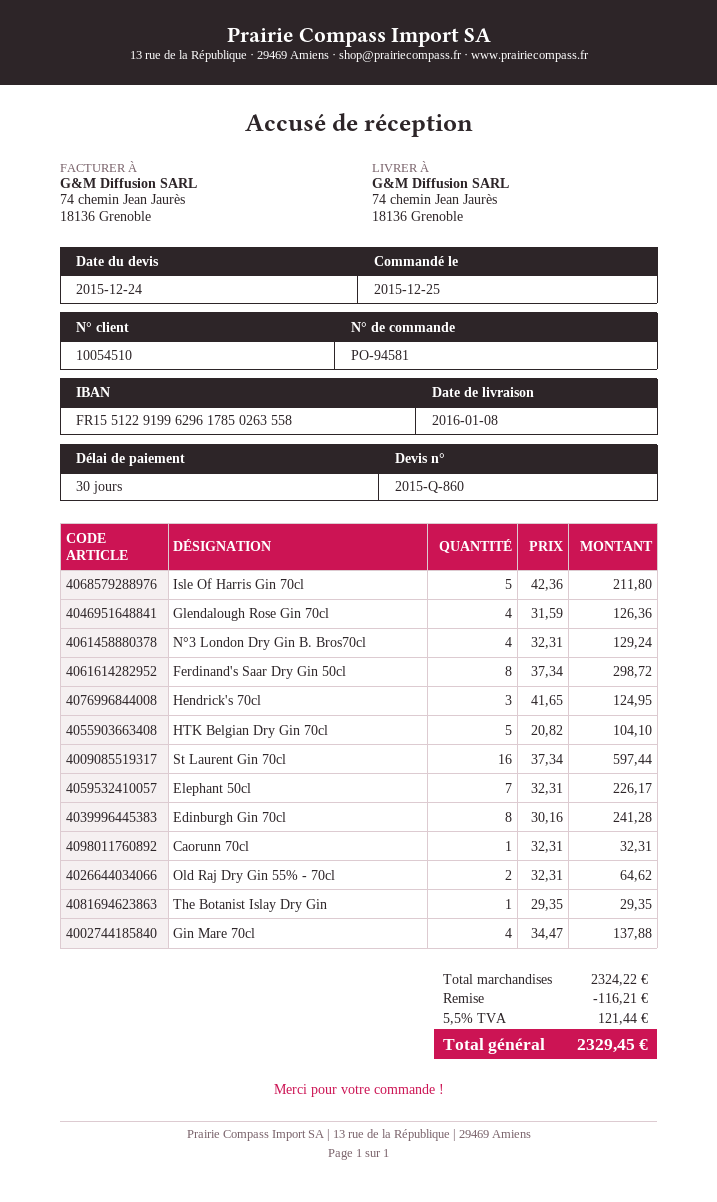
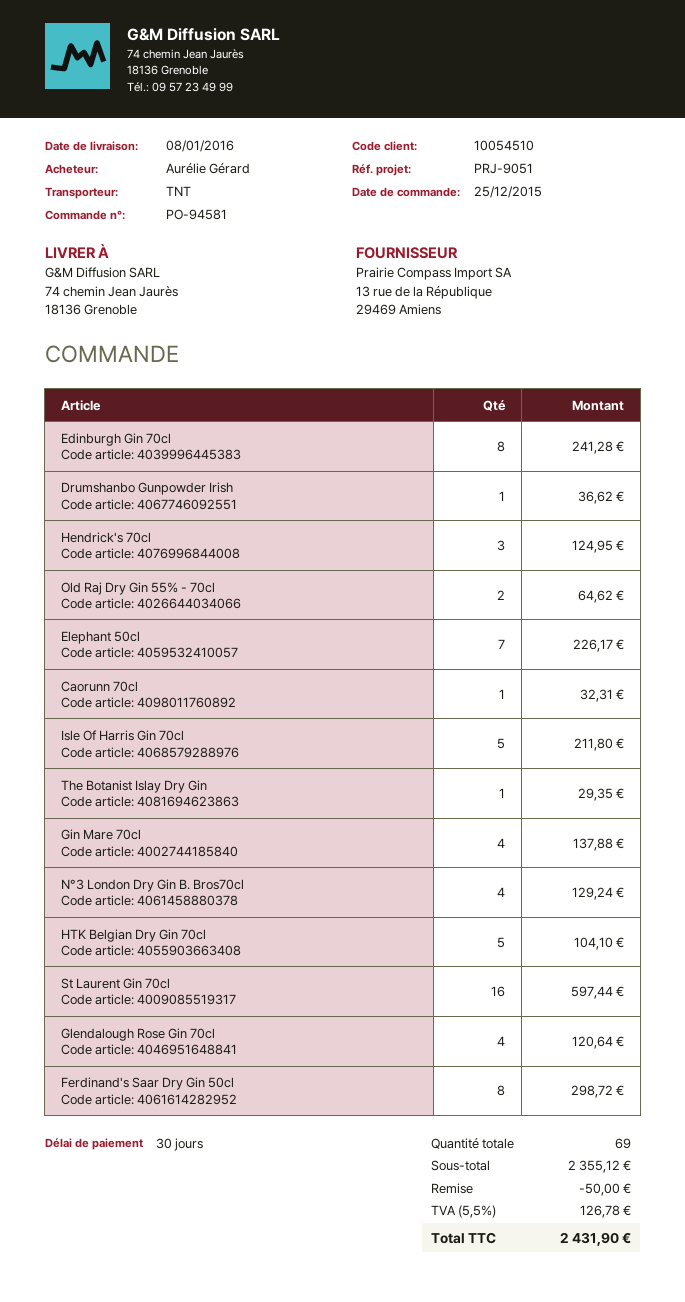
Glendalough Rose Gin 70cl: 4 for 126.36 -> 4 for 120.64
Drumshanbo Gunpowder Irish: none -> 1 for 36.62
subtotal: 2324.22 -> 2355.12
discount: 116.21 -> 50.00
tax: 5.5% = 121.44 -> 5.5% = 126.78
total: 2329.45 -> 2431.90

